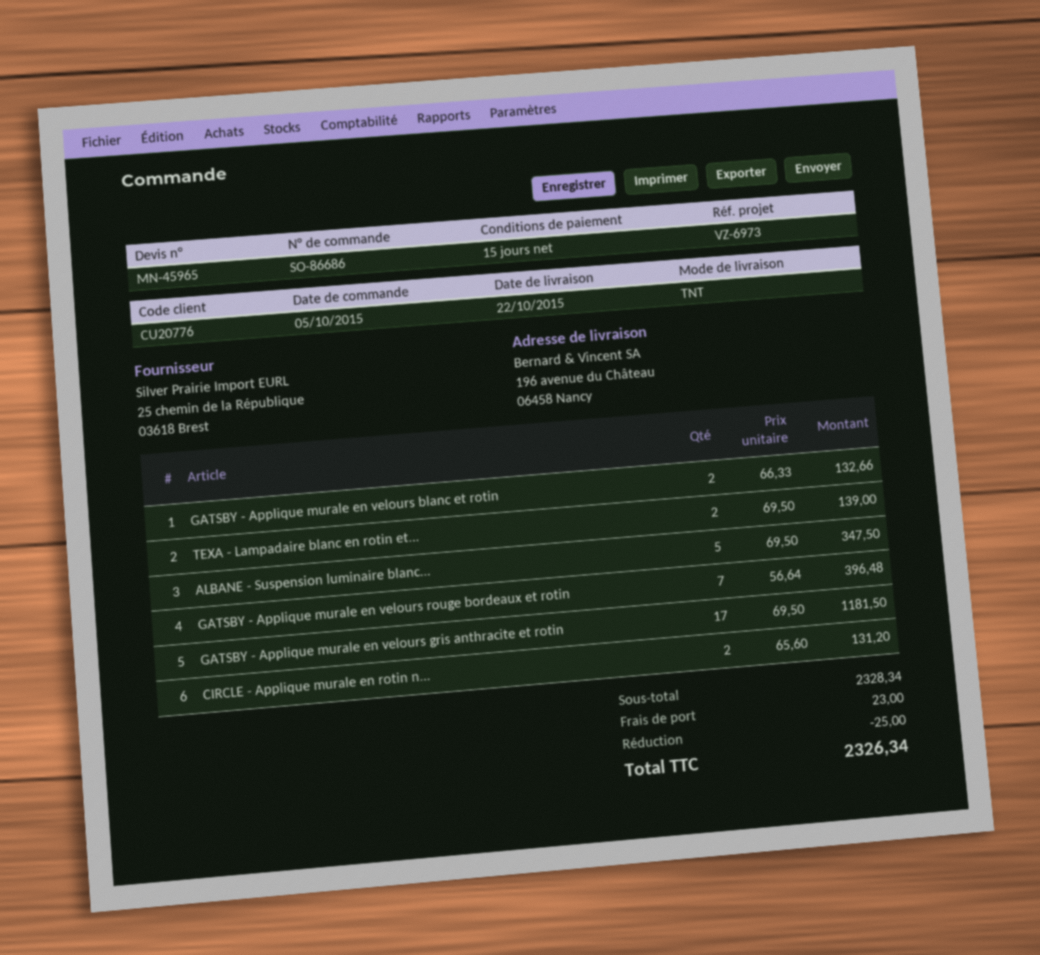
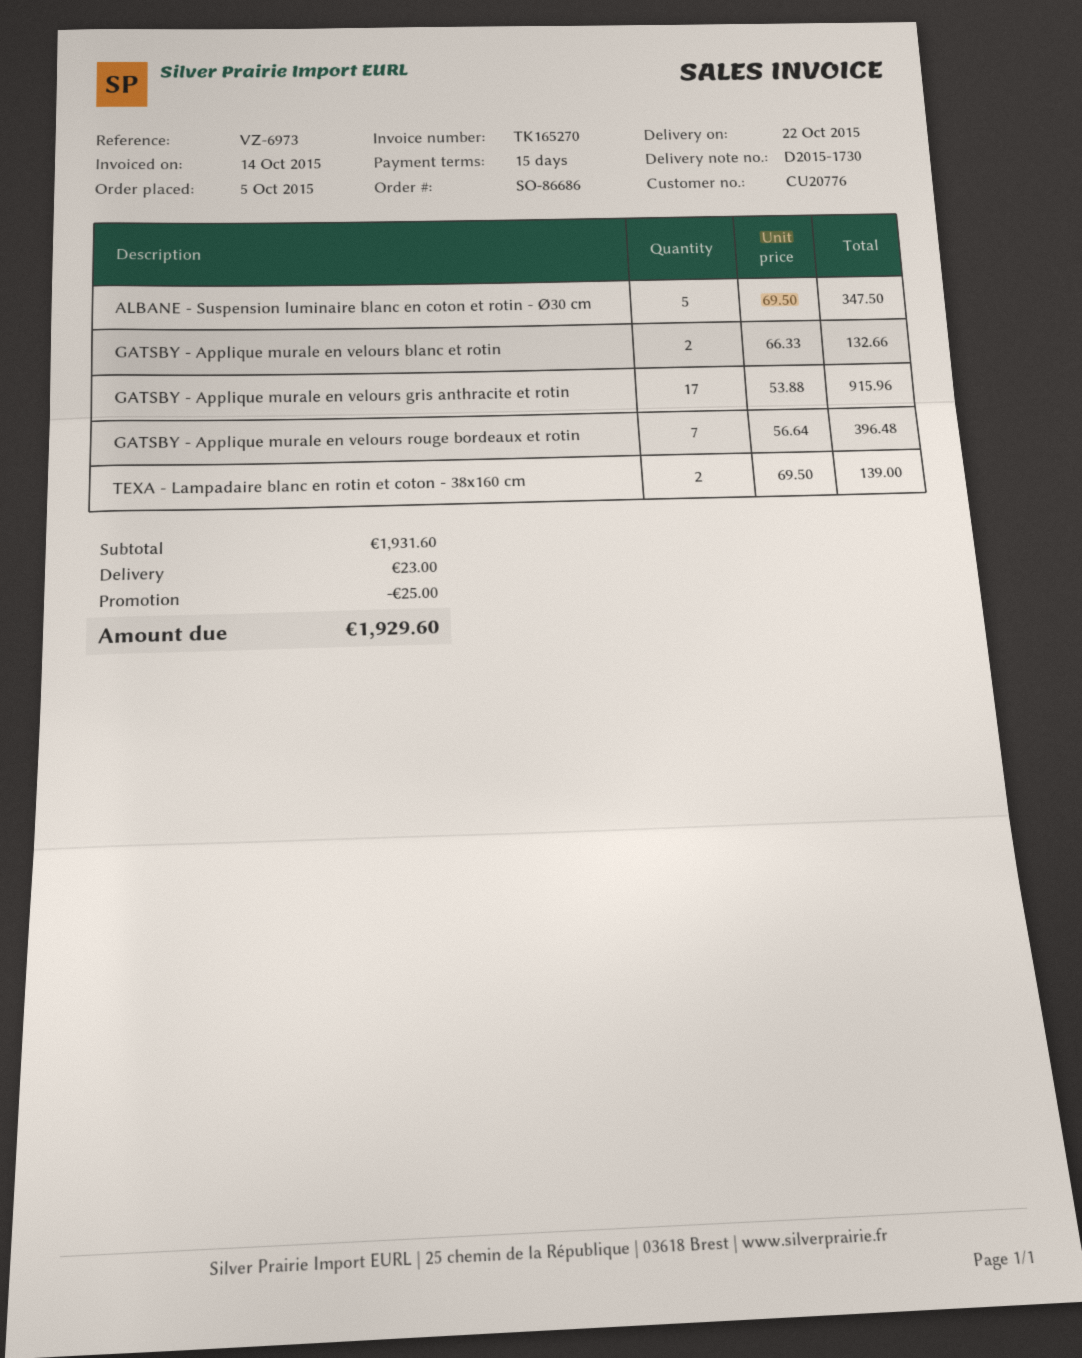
GATSBY - Applique murale en velours gris anthracite et rotin: 17 x 69.50 = 1181.50 -> 17 x 53.88 = 915.96
CIRCLE - Applique murale en rotin n...: 2 x 65.60 = 131.20 -> none
subtotal: 2328.34 -> 1931.60
total: 2326.34 -> 1929.60

